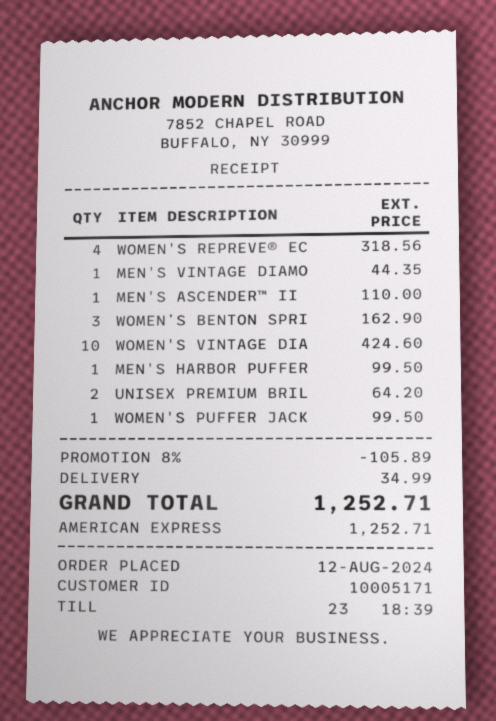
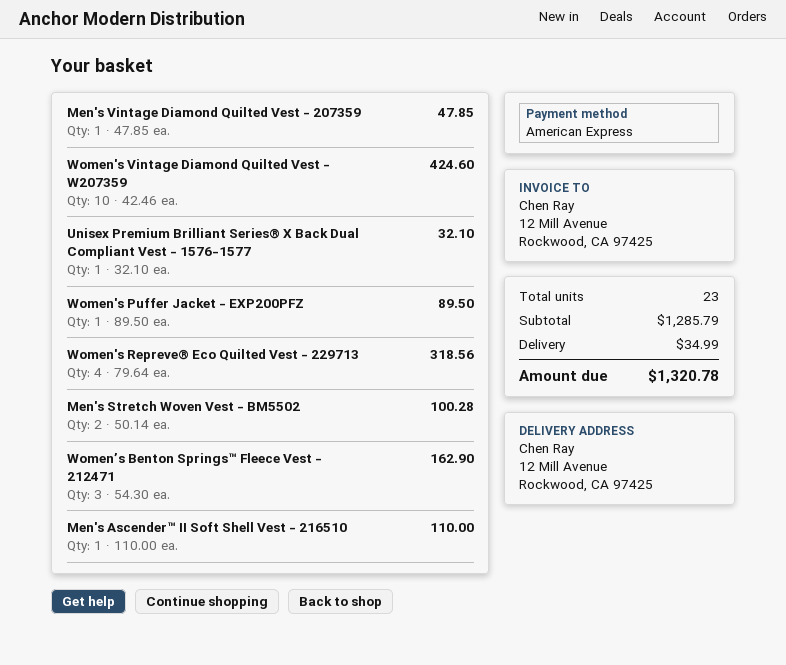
MEN'S VINTAGE DIAMO: 1 for 44.35 -> 1 for 47.85
MEN'S HARBOR PUFFER: 1 for 99.50 -> none
UNISEX PREMIUM BRIL: 2 for 64.20 -> 1 for 32.10
WOMEN'S PUFFER JACK: 1 for 99.50 -> 1 for 89.50
Men's Stretch Woven Vest - BM5502: none -> 2 for 100.28
discount: 8% = 105.89 -> none
total: 1252.71 -> 1320.78

